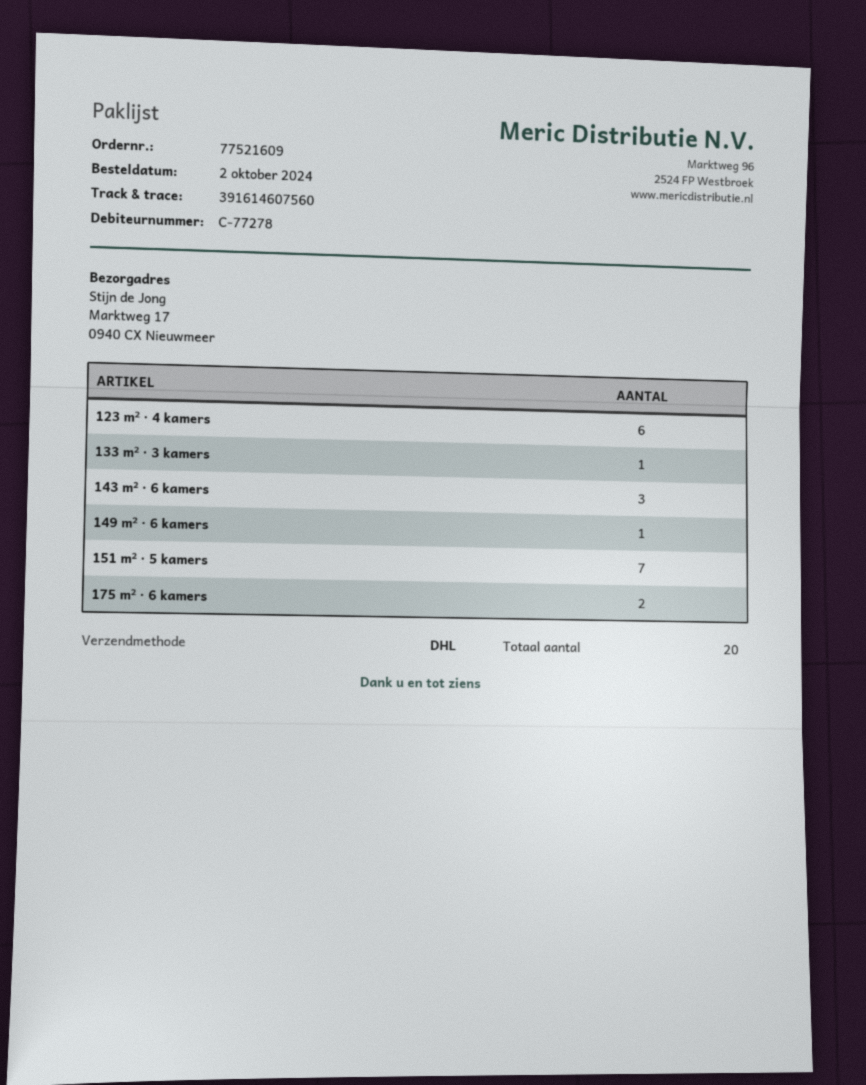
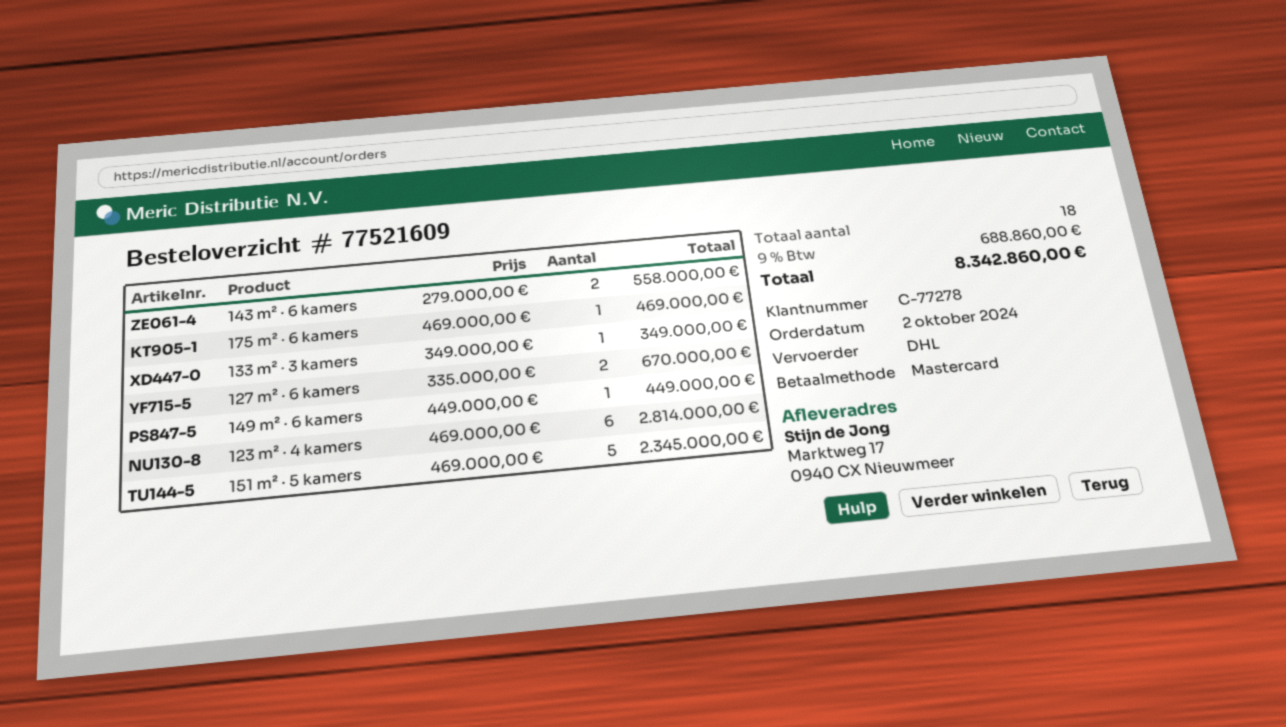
143 m² · 6 kamers: 3 -> 2
151 m² · 5 kamers: 7 -> 5
175 m² · 6 kamers: 2 -> 1
127 m² · 6 kamers: none -> 2
total quantity: 20 -> 18

